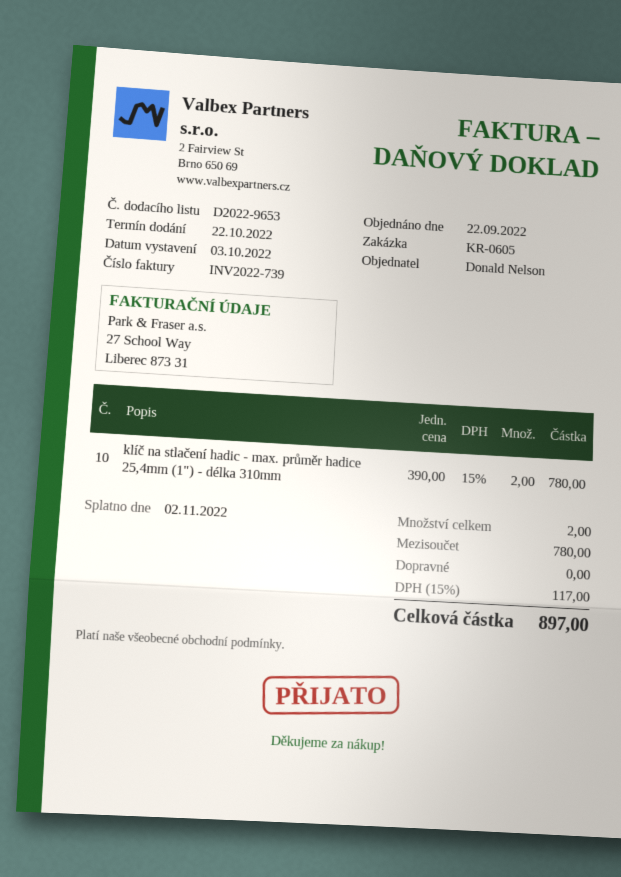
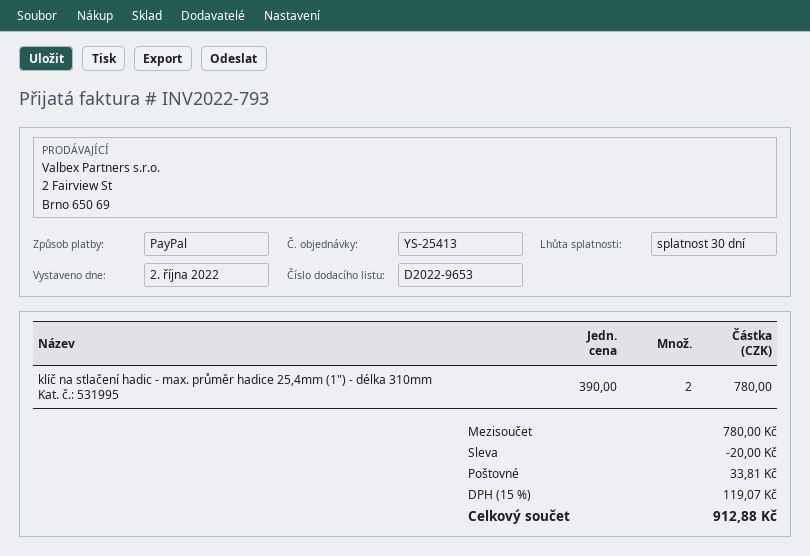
invoice number: INV2022-739 -> INV2022-793
invoice date: 2022-10-03 -> 2022-10-02
discount: none -> 20.00
shipping: 0.00 -> 33.81
tax: 15% = 117.00 -> 15% = 119.07
total: 897.00 -> 912.88

